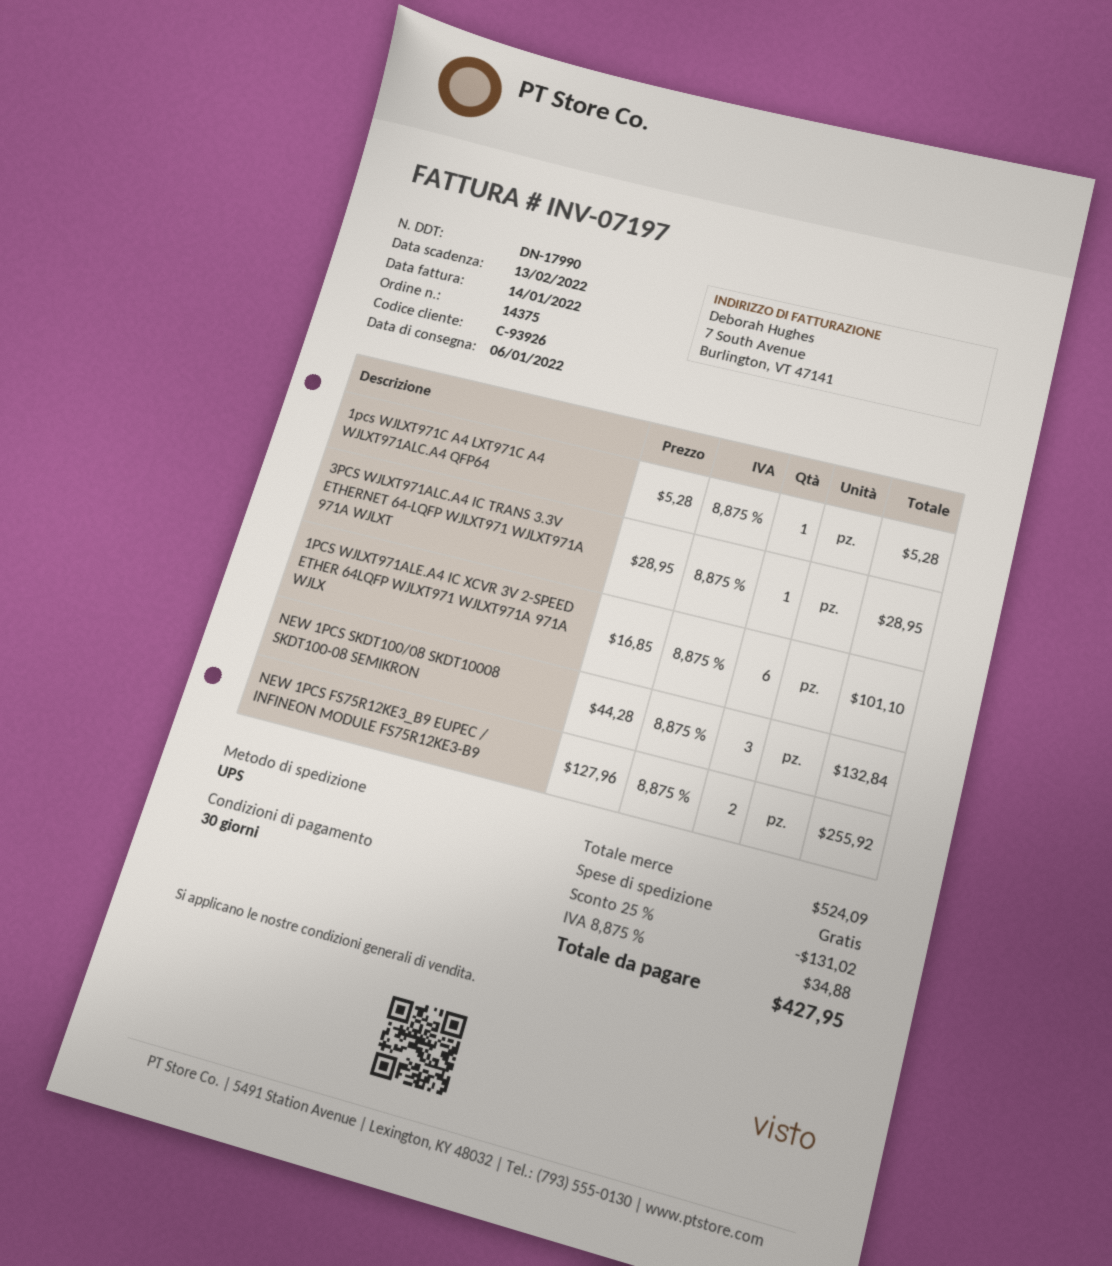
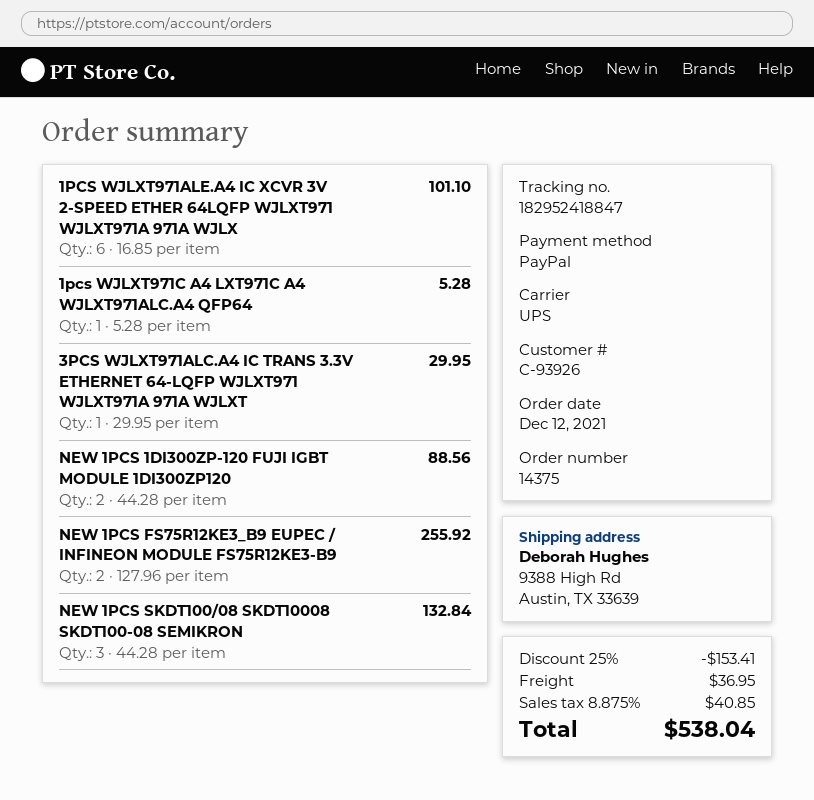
3PCS WJLXT971ALC.A4 IC TRANS 3.3V ETHERNET 64-LQFP WJLXT971 WJLXT971A 971A WJLXT: 1 x 28.95 = 28.95 -> 1 x 29.95 = 29.95
NEW 1PCS 1DI300ZP-120 FUJI IGBT MODULE 1DI300ZP120: none -> 2 x 44.28 = 88.56
discount: 25% = 131.02 -> 25% = 153.41
shipping: 0.00 -> 36.95
tax: 8.875% = 34.88 -> 8.875% = 40.85
total: 427.95 -> 538.04

